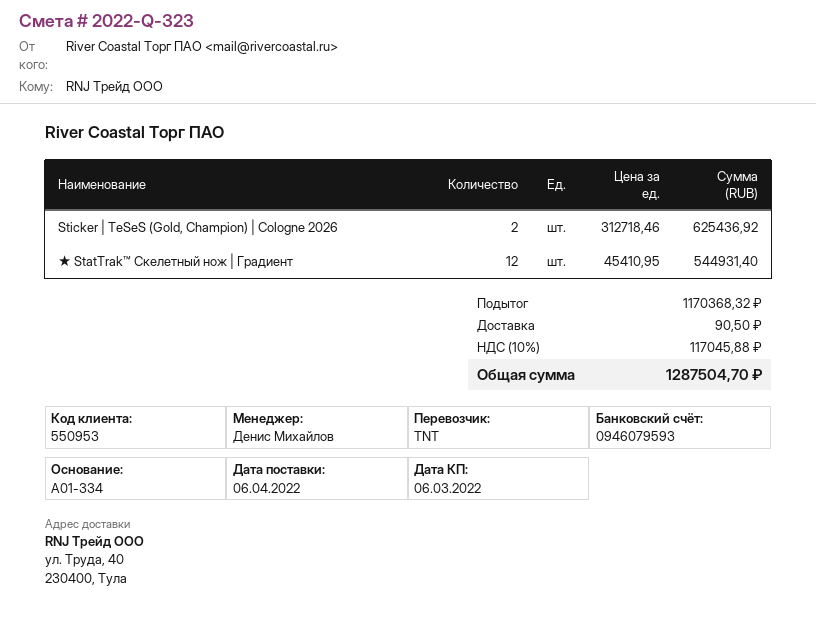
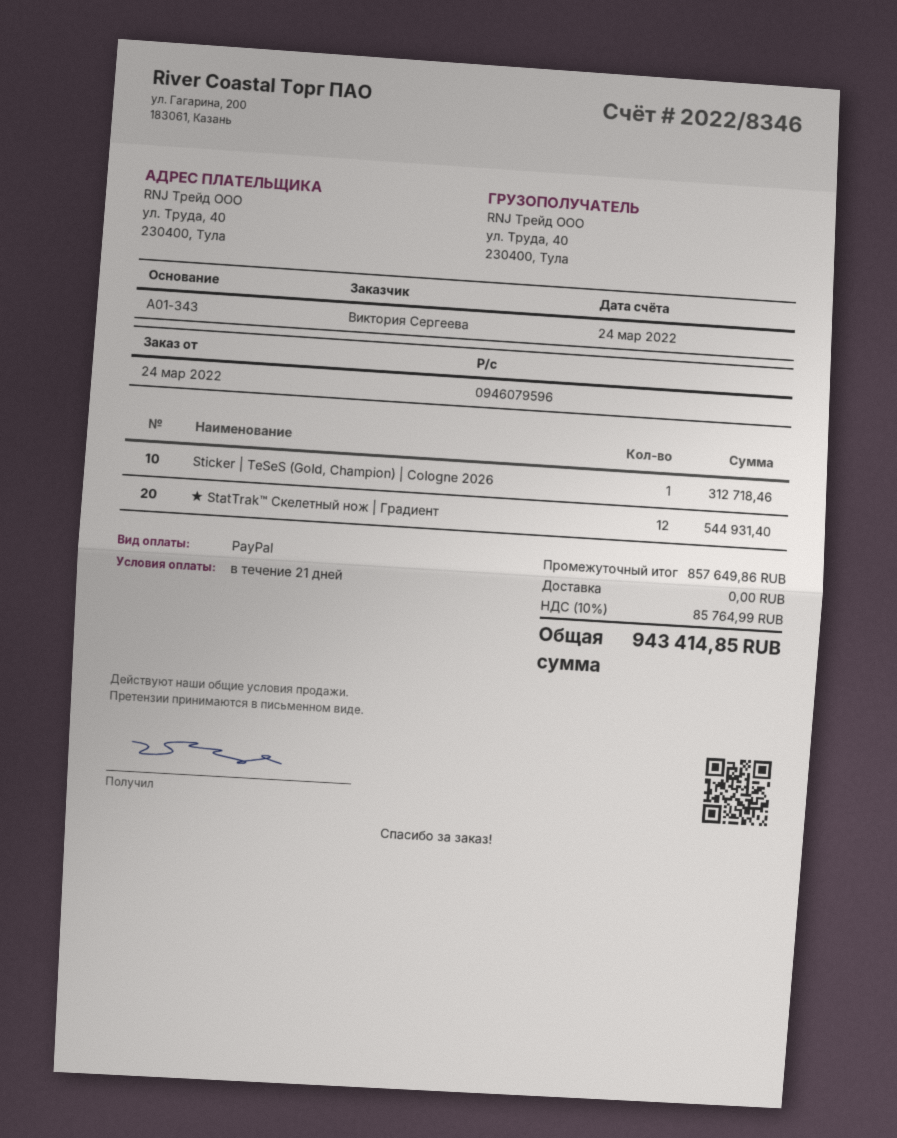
reference: A01-334 -> A01-343
bank account: 0946079593 -> 0946079596
Sticker | TeSeS (Gold, Champion) | Cologne 2026: 2 for 625436.92 -> 1 for 312718.46
subtotal: 1170368.32 -> 857649.86
shipping: 90.50 -> 0.00
tax: 10% = 117045.88 -> 10% = 85764.99
total: 1287504.70 -> 943414.85

